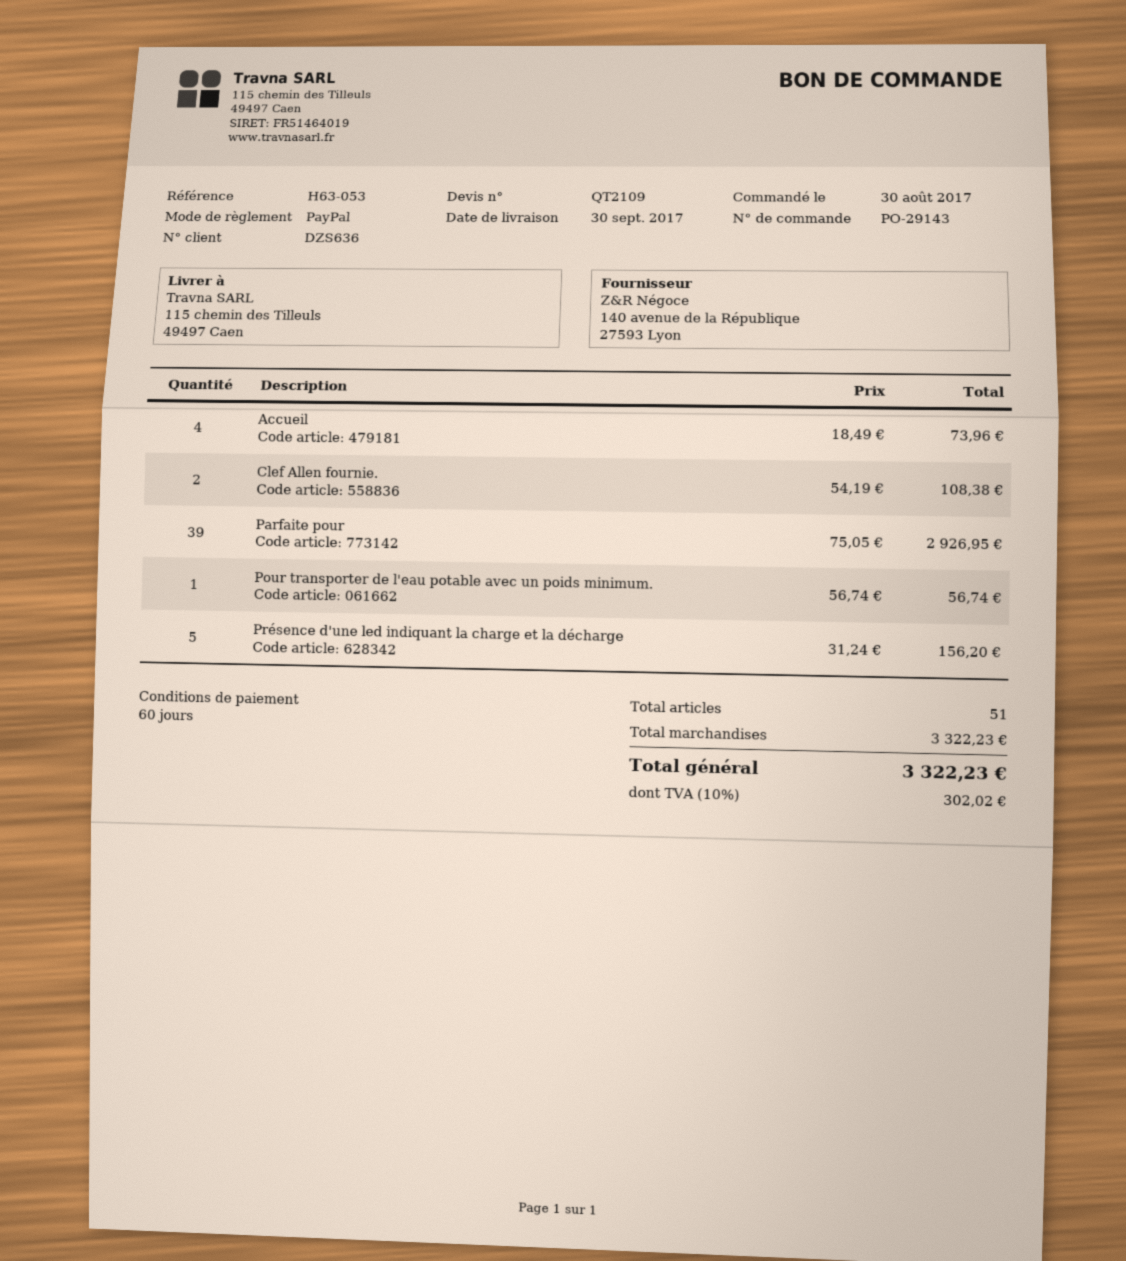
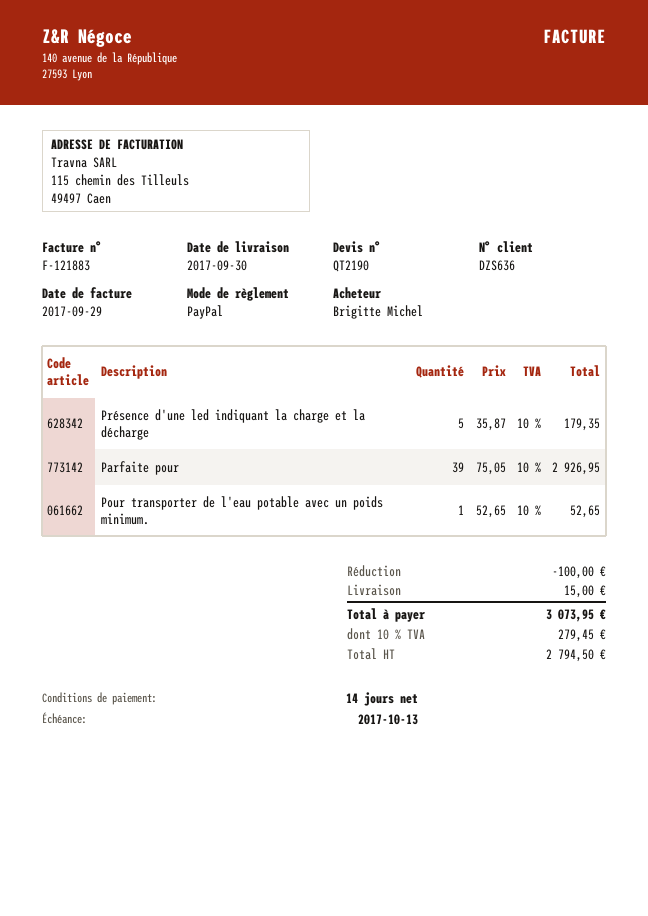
quote number: QT2109 -> QT2190
payment terms: 60 days -> 14 days
Accueil: 4 x 18.49 = 73.96 -> none
Clef Allen fournie.: 2 x 54.19 = 108.38 -> none
Pour transporter de l'eau potable avec un poids minimum.: 1 x 56.74 = 56.74 -> 1 x 52.65 = 52.65
Présence d'une led indiquant la charge et la décharge: 5 x 31.24 = 156.20 -> 5 x 35.87 = 179.35
discount: none -> 100.00
shipping: none -> 15.00
tax: 10% = 302.02 -> 10% = 279.45
total: 3322.23 -> 3073.95

